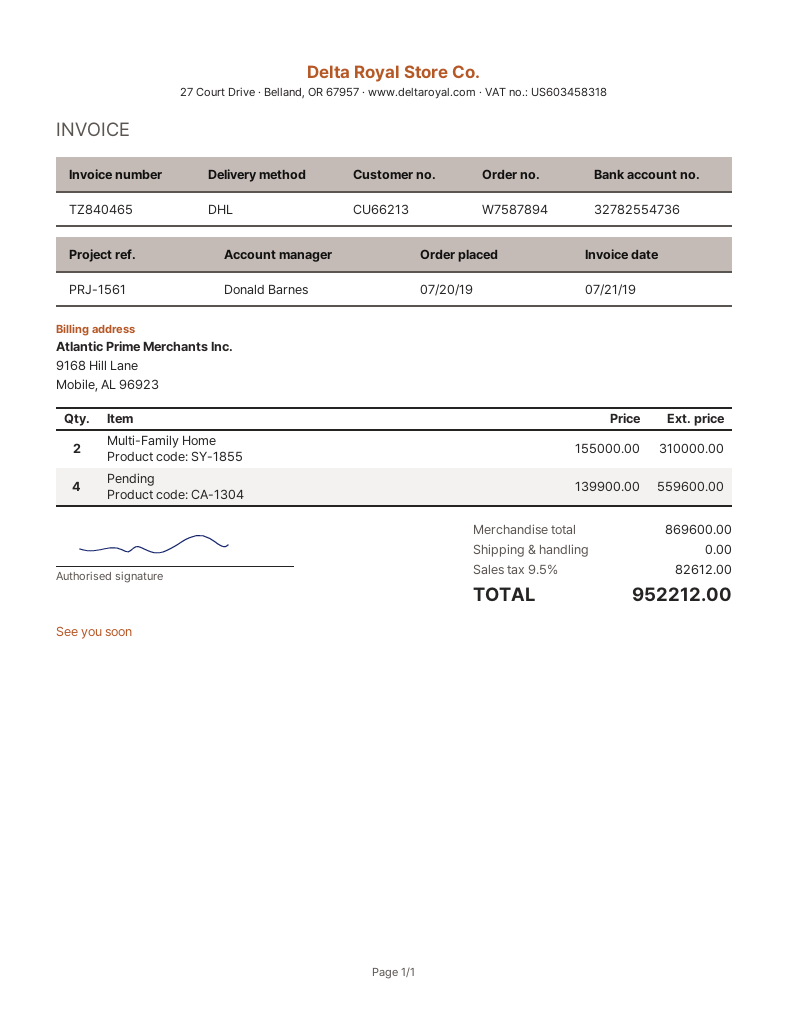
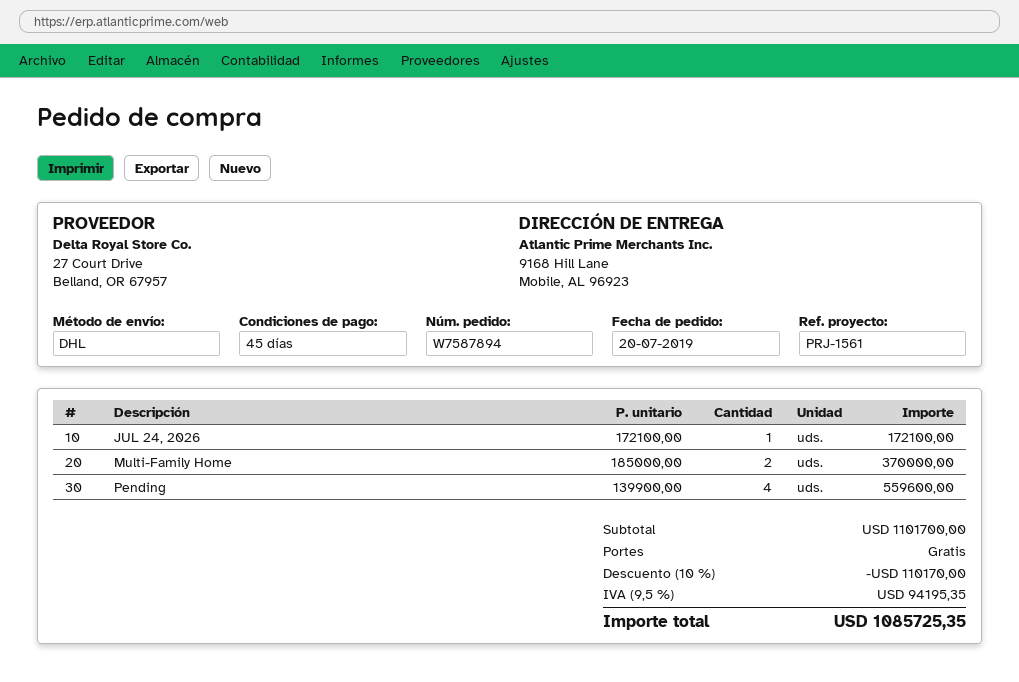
Multi-Family Home: 2 x 155000.00 = 310000.00 -> 2 x 185000.00 = 370000.00
JUL 24, 2026: none -> 1 x 172100.00 = 172100.00
subtotal: 869600.00 -> 1101700.00
discount: none -> 10% = 110170.00
tax: 9.5% = 82612.00 -> 9.5% = 94195.35
total: 952212.00 -> 1085725.35

